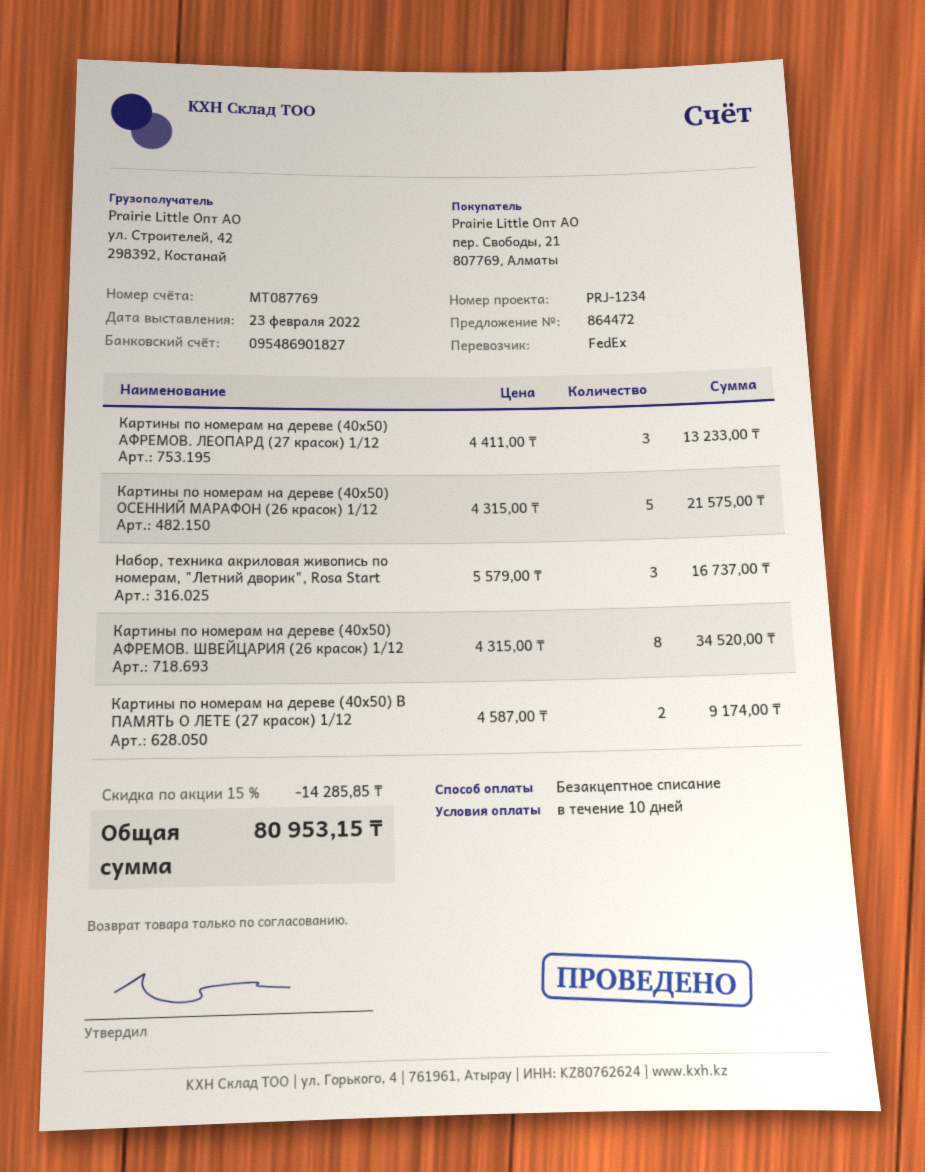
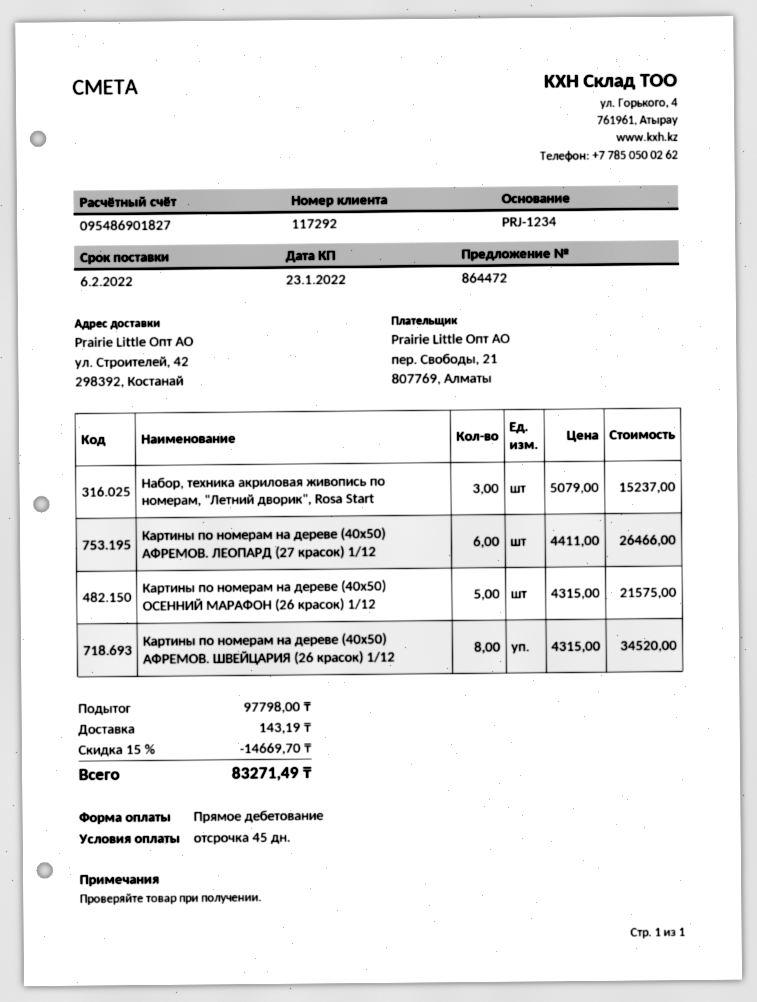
payment terms: 10 days -> 45 days
Картины по номерам на дереве (40х50) АФРЕМОВ. ЛЕОПАРД (27 красок) 1/12: 3 x 4411.00 = 13233.00 -> 6 x 4411.00 = 26466.00
Набор, техника акриловая живопись по номерам, "Летний дворик", Rosa Start: 3 x 5579.00 = 16737.00 -> 3 x 5079.00 = 15237.00
Картины по номерам на дереве (40х50) В ПАМЯТЬ О ЛЕТЕ (27 красок) 1/12: 2 x 4587.00 = 9174.00 -> none
discount: 15% = 14285.85 -> 15% = 14669.70
shipping: none -> 143.19
total: 80953.15 -> 83271.49

